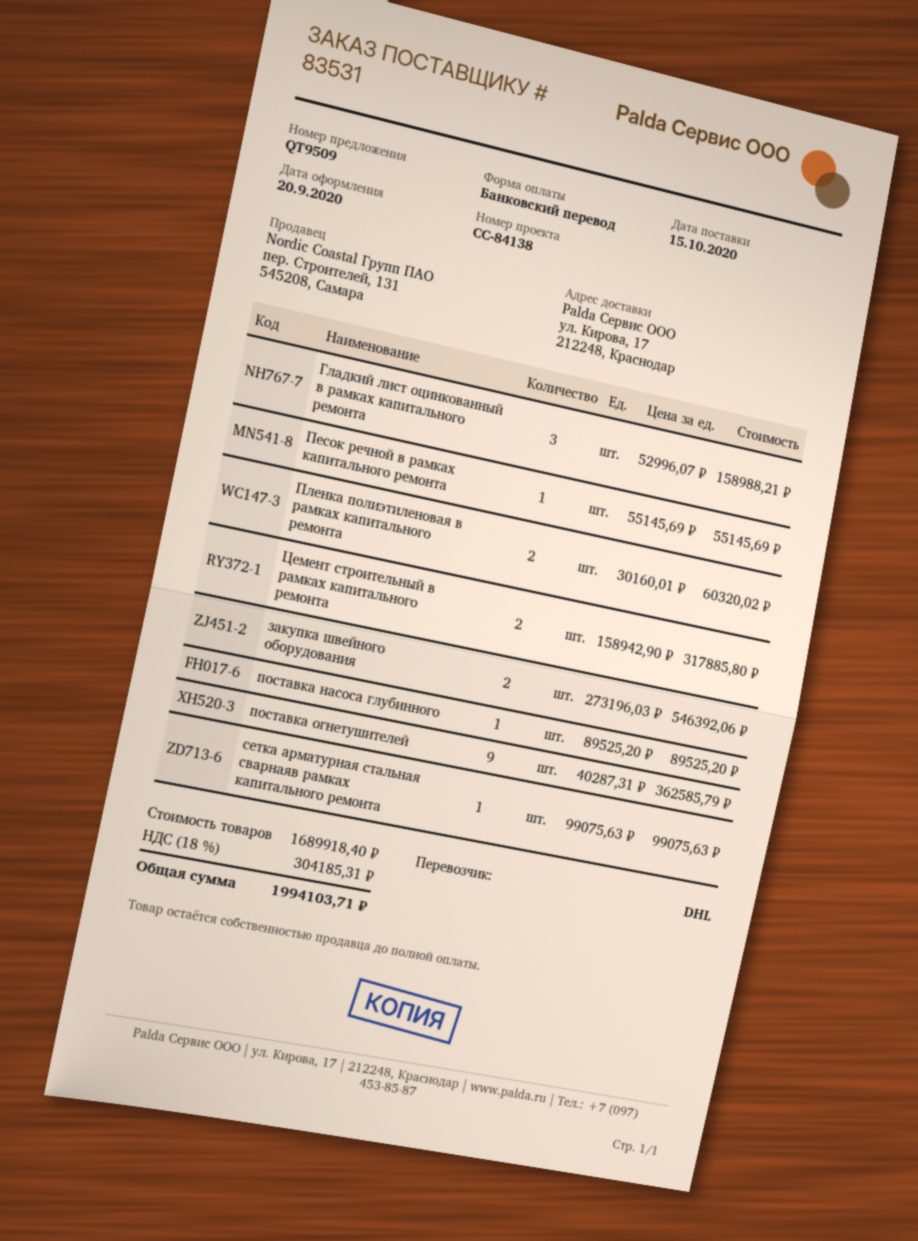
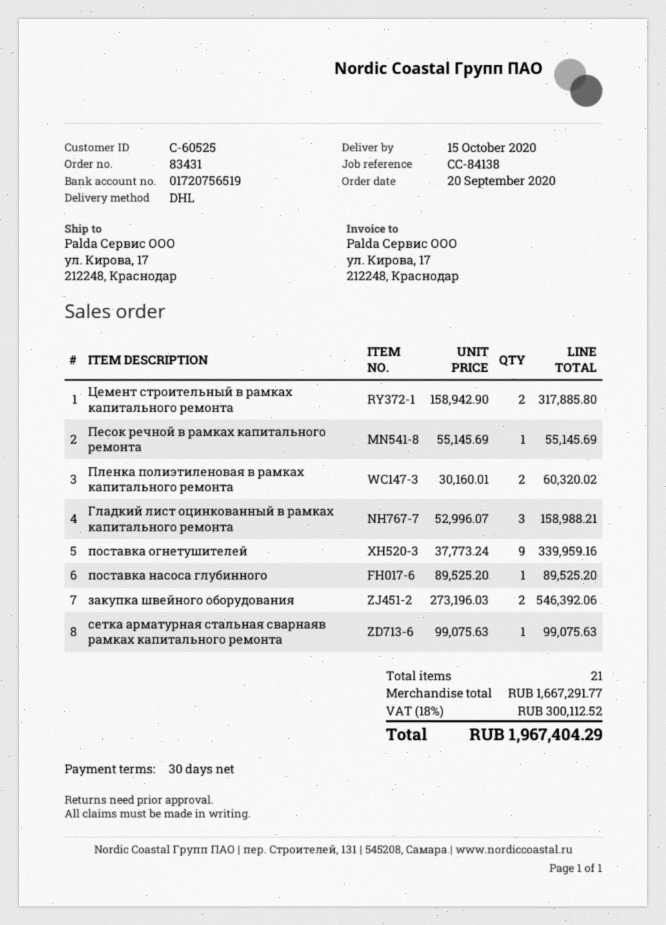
order number: 83531 -> 83431
поставка огнетушителей: 9 x 40287.31 = 362585.79 -> 9 x 37773.24 = 339959.16
subtotal: 1689918.40 -> 1667291.77
tax: 18% = 304185.31 -> 18% = 300112.52
total: 1994103.71 -> 1967404.29

